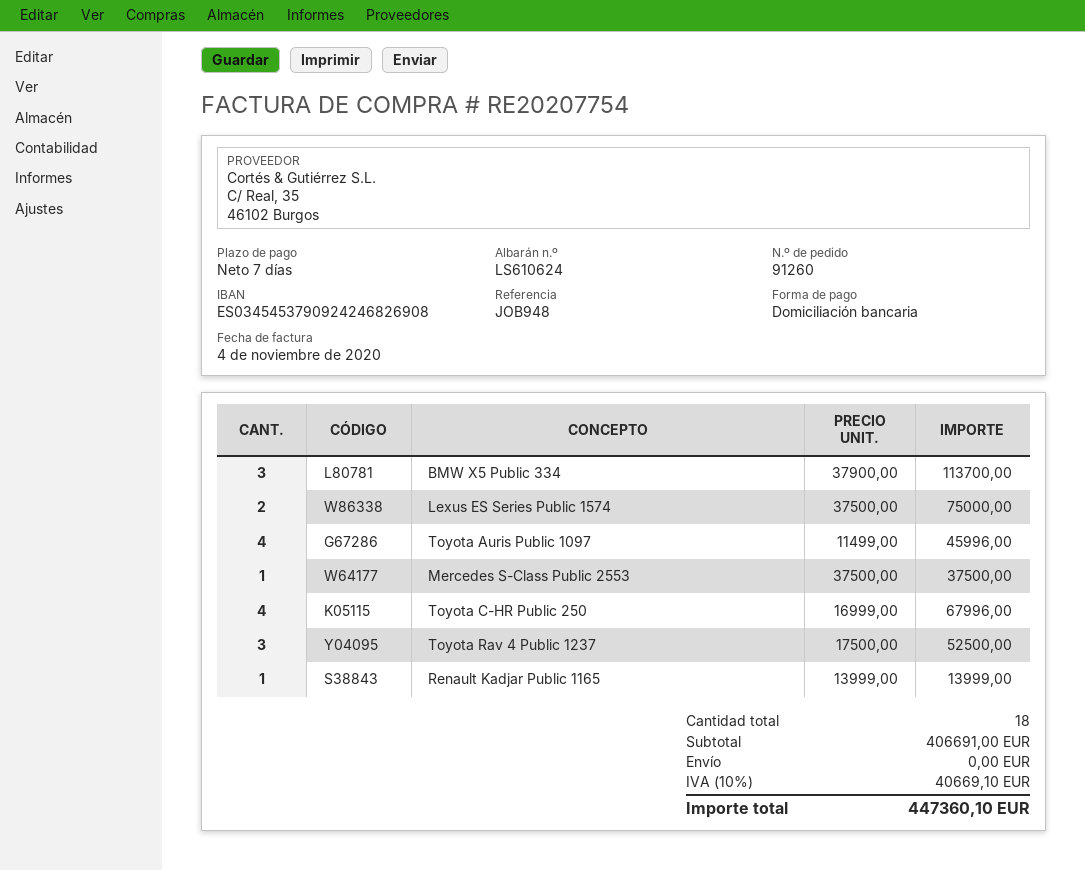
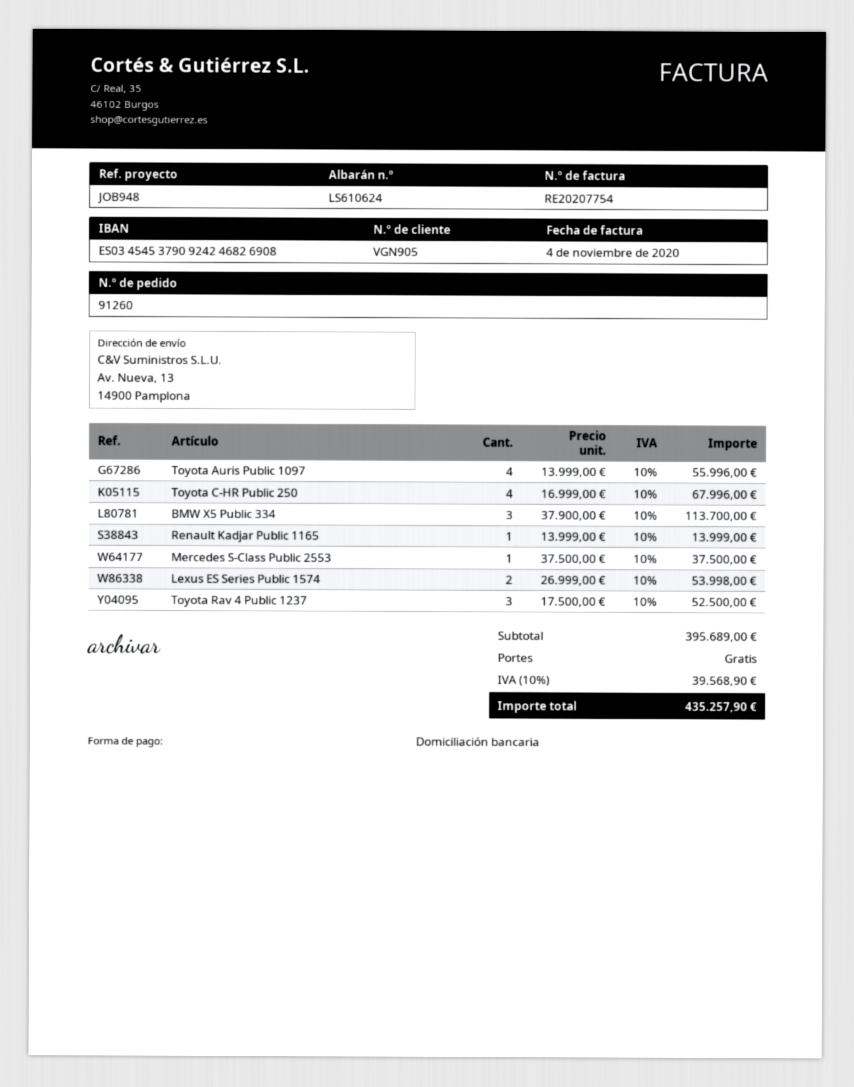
Lexus ES Series Public 1574: 2 x 37500.00 = 75000.00 -> 2 x 26999.00 = 53998.00
Toyota Auris Public 1097: 4 x 11499.00 = 45996.00 -> 4 x 13999.00 = 55996.00
subtotal: 406691.00 -> 395689.00
tax: 10% = 40669.10 -> 10% = 39568.90
total: 447360.10 -> 435257.90

